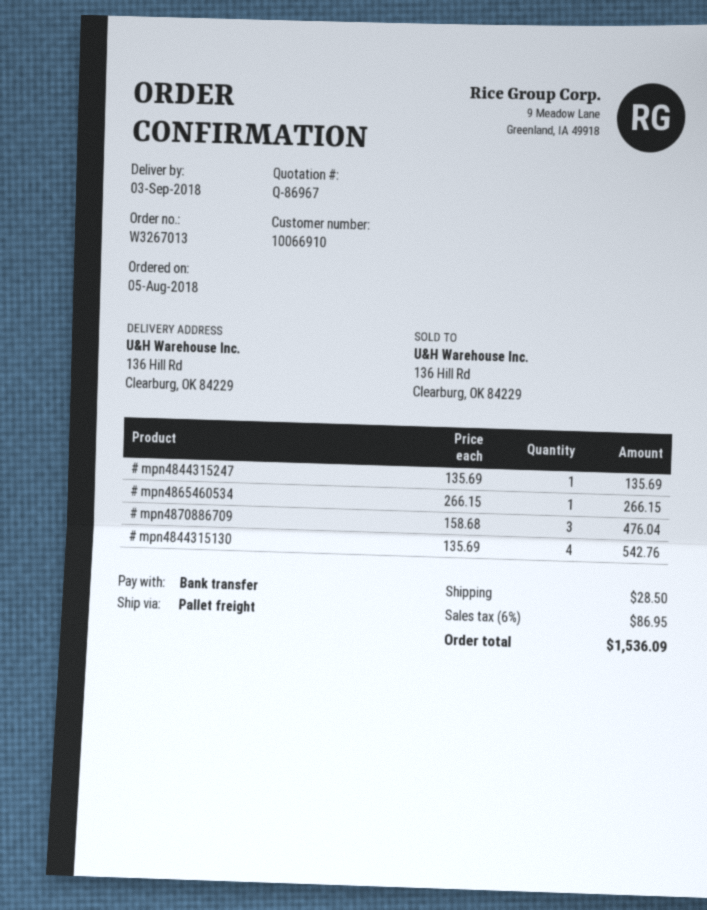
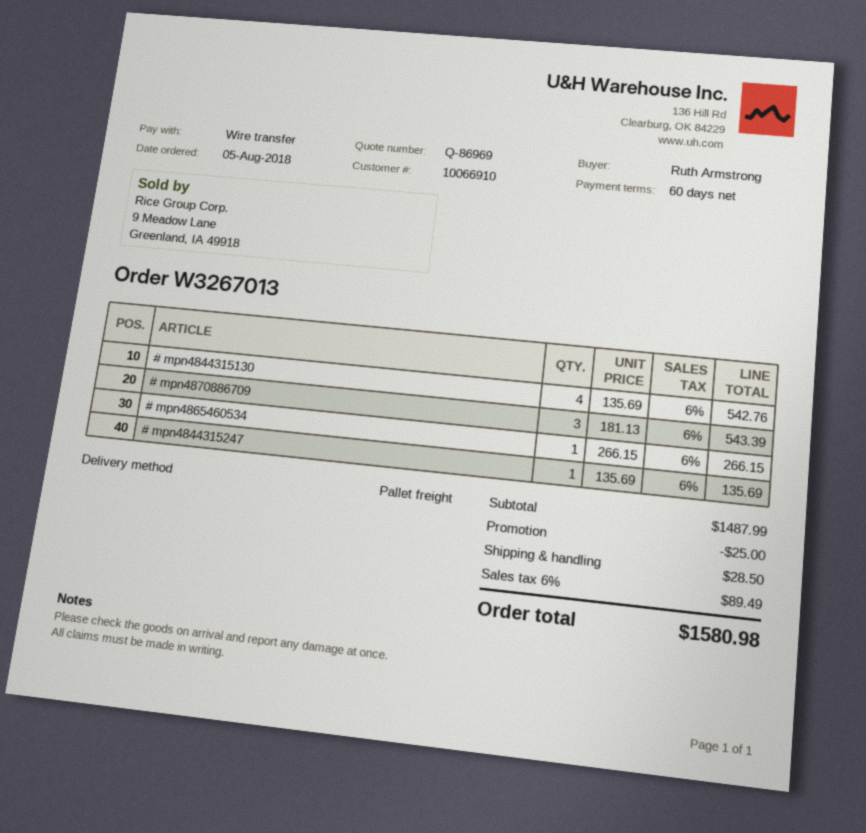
quote number: Q-86967 -> Q-86969
# mpn4870886709: 3 x 158.68 = 476.04 -> 3 x 181.13 = 543.39
discount: none -> 25.00
tax: 6% = 86.95 -> 6% = 89.49
total: 1536.09 -> 1580.98

